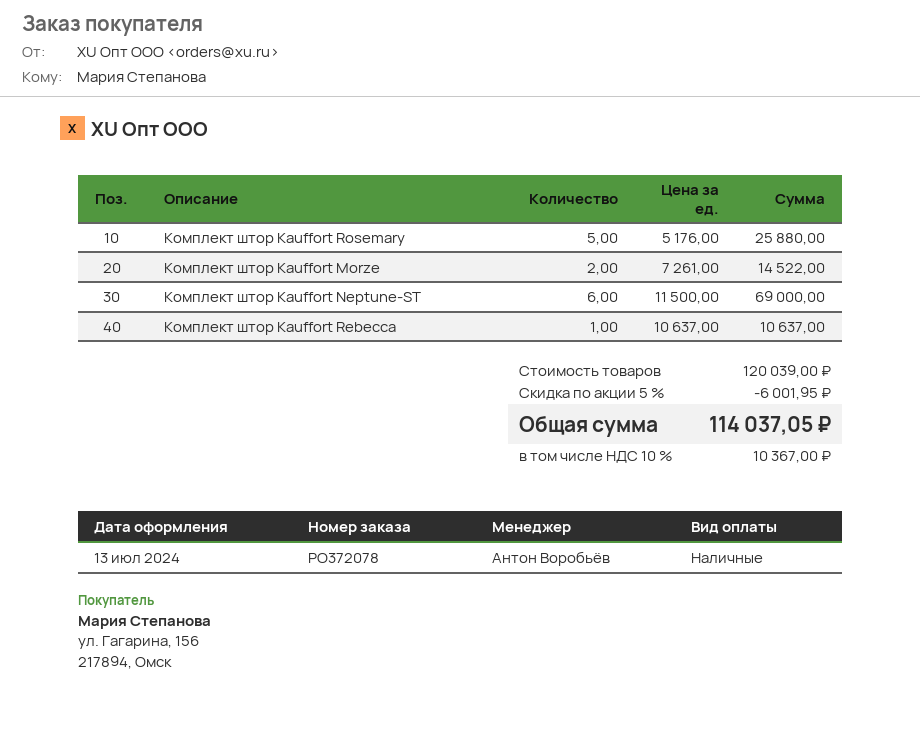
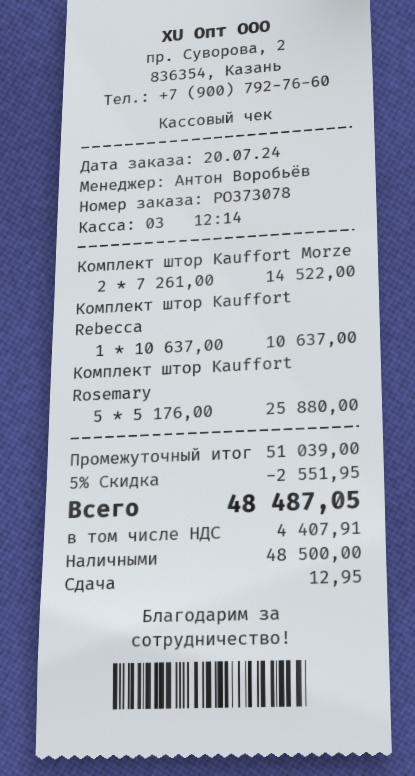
order number: PO372078 -> PO373078
order date: 2024-07-13 -> 2024-07-20
Комплект штор Kauffort Neptune-ST: 6 x 11500.00 = 69000.00 -> none
subtotal: 120039.00 -> 51039.00
discount: 5% = 6001.95 -> 5% = 2551.95
tax: 10367.00 -> 4407.91
total: 114037.05 -> 48487.05

